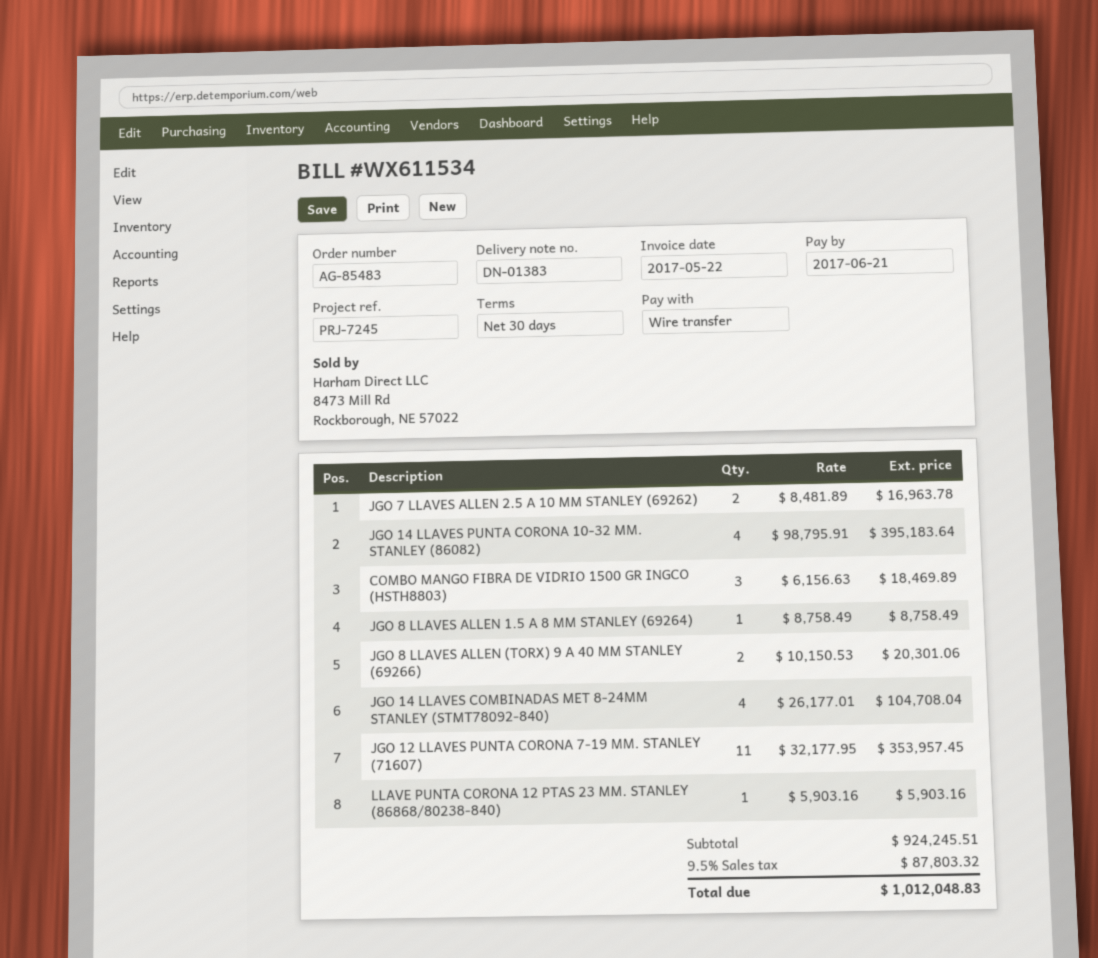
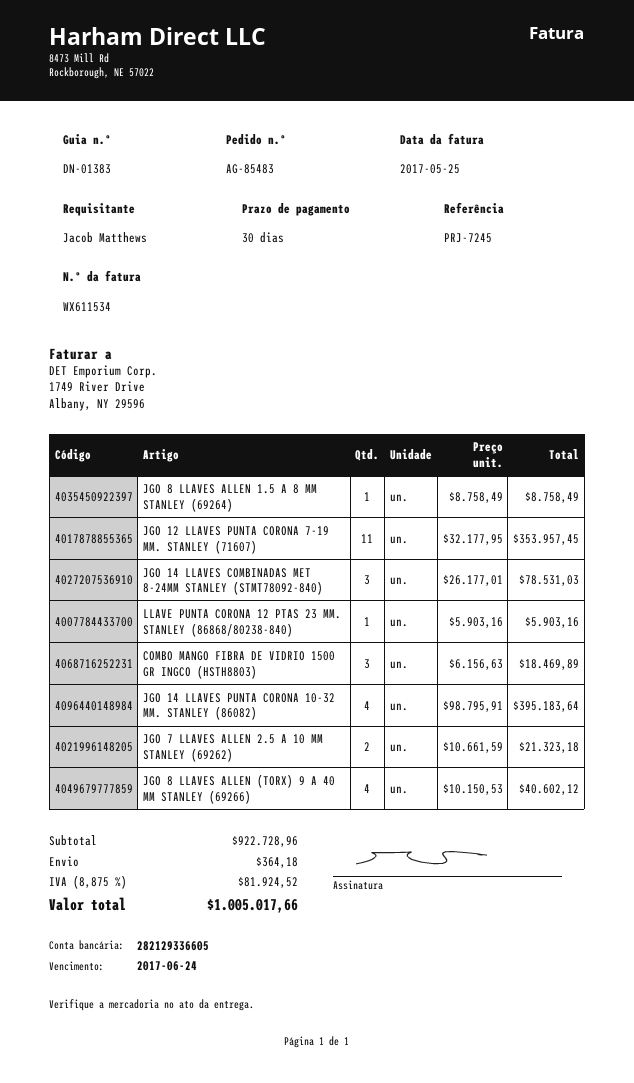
invoice date: 2017-05-22 -> 2017-05-25
due date: 2017-06-21 -> 2017-06-24
JGO 7 LLAVES ALLEN 2.5 A 10 MM STANLEY (69262): 2 x 8481.89 = 16963.78 -> 2 x 10661.59 = 21323.18
JGO 8 LLAVES ALLEN (TORX) 9 A 40 MM STANLEY (69266): 2 x 10150.53 = 20301.06 -> 4 x 10150.53 = 40602.12
JGO 14 LLAVES COMBINADAS MET 8-24MM STANLEY (STMT78092-840): 4 x 26177.01 = 104708.04 -> 3 x 26177.01 = 78531.03
subtotal: 924245.51 -> 922728.96
shipping: none -> 364.18
tax: 9.5% = 87803.32 -> 8.875% = 81924.52
total: 1012048.83 -> 1005017.66

